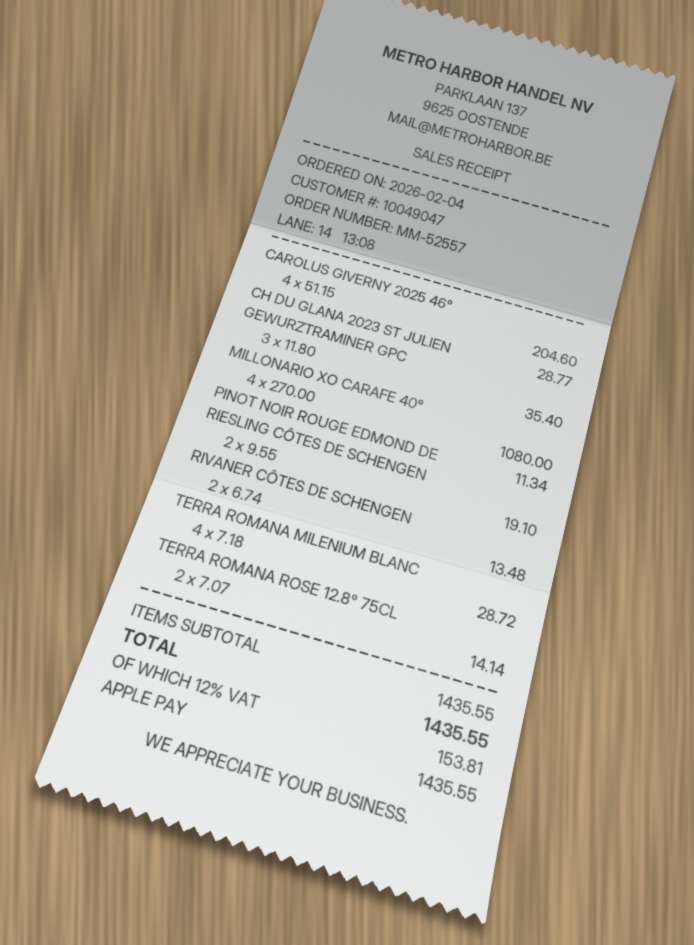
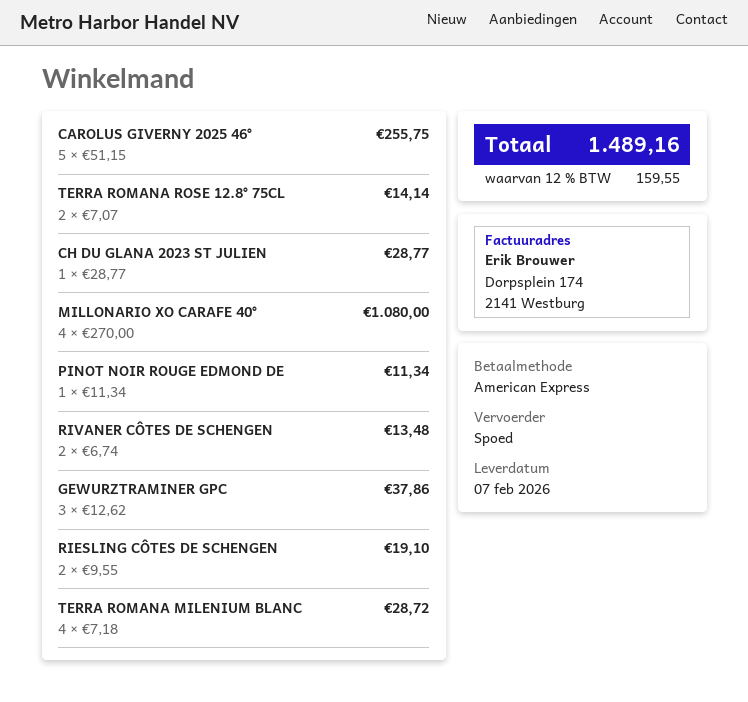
payment method: Apple Pay -> American Express
CAROLUS GIVERNY 2025 46°: 4 x 51.15 = 204.60 -> 5 x 51.15 = 255.75
GEWURZTRAMINER GPC: 3 x 11.80 = 35.40 -> 3 x 12.62 = 37.86
tax: 12% = 153.81 -> 12% = 159.55
total: 1435.55 -> 1489.16

